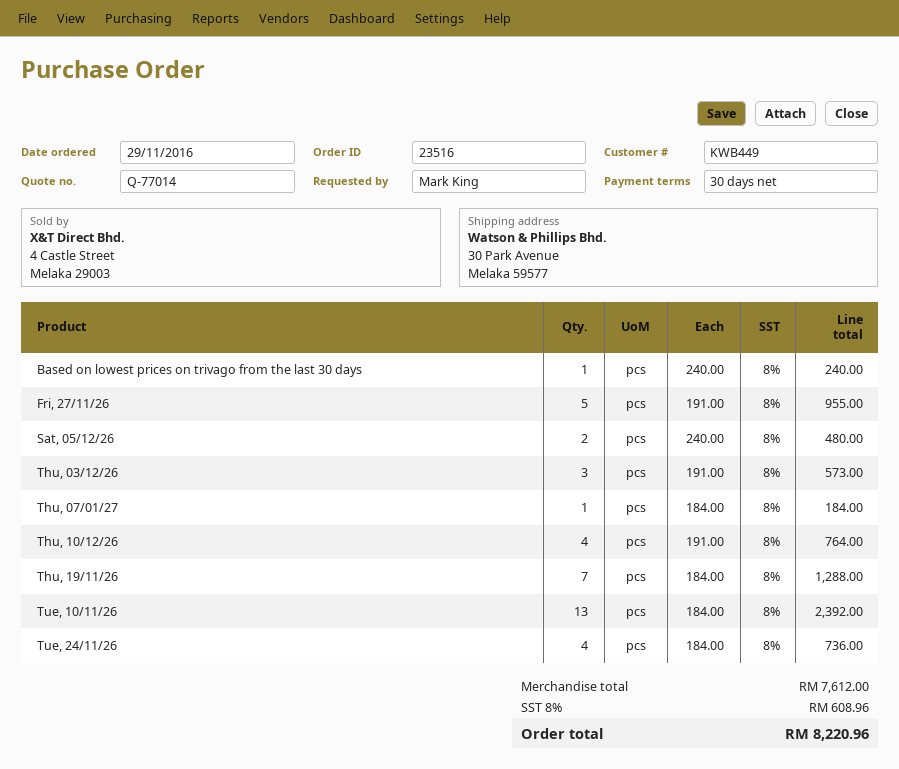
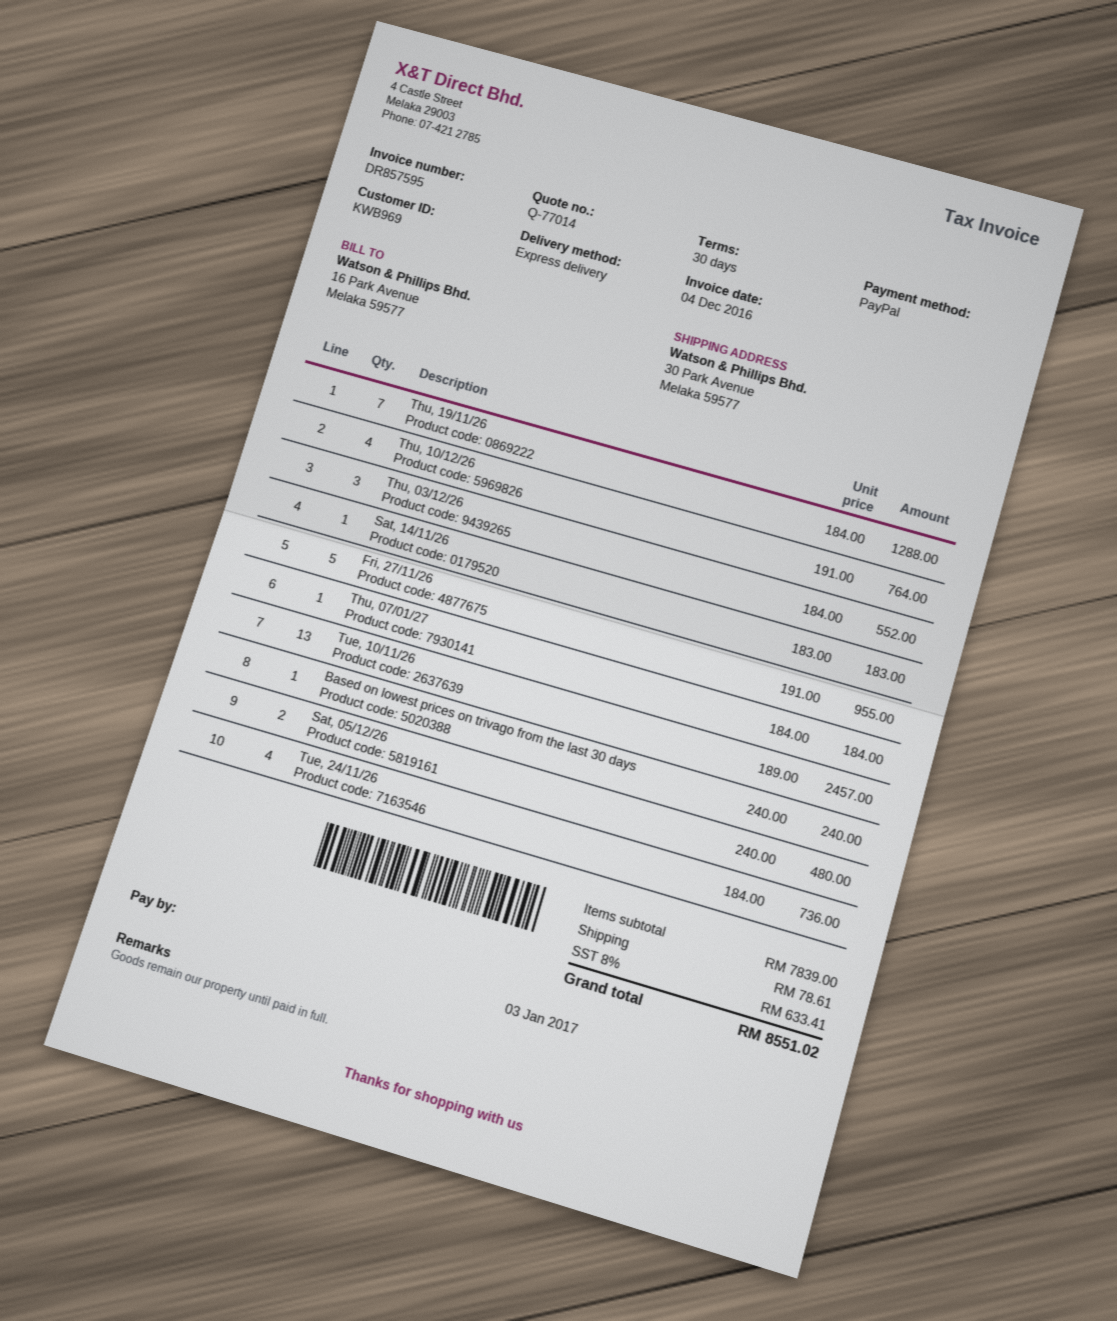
customer number: KWB449 -> KWB969
Thu, 03/12/26: 3 x 191.00 = 573.00 -> 3 x 184.00 = 552.00
Tue, 10/11/26: 13 x 184.00 = 2392.00 -> 13 x 189.00 = 2457.00
Sat, 14/11/26: none -> 1 x 183.00 = 183.00
subtotal: 7612.00 -> 7839.00
shipping: none -> 78.61
tax: 8% = 608.96 -> 8% = 633.41
total: 8220.96 -> 8551.02

